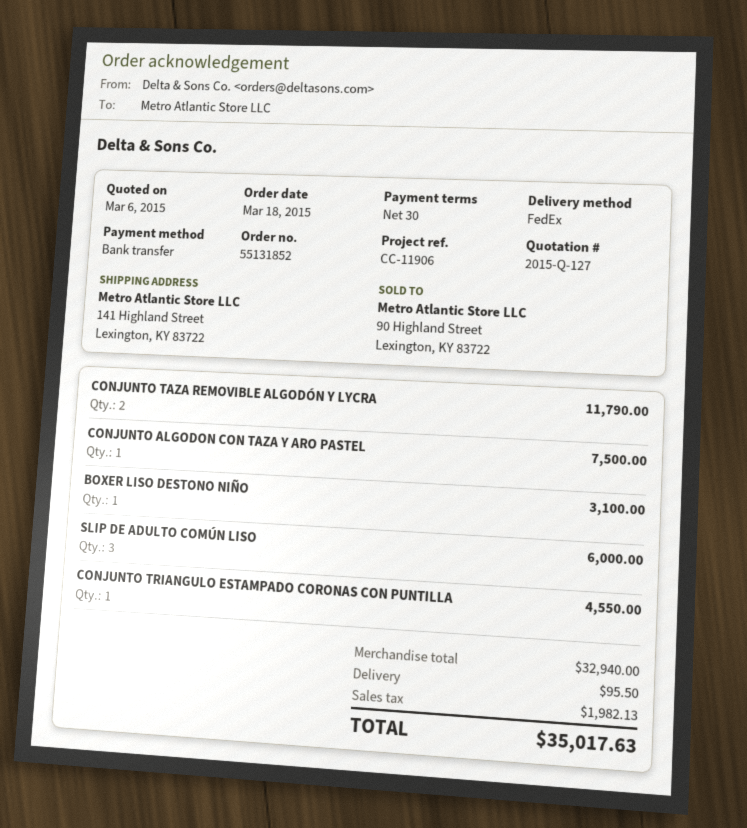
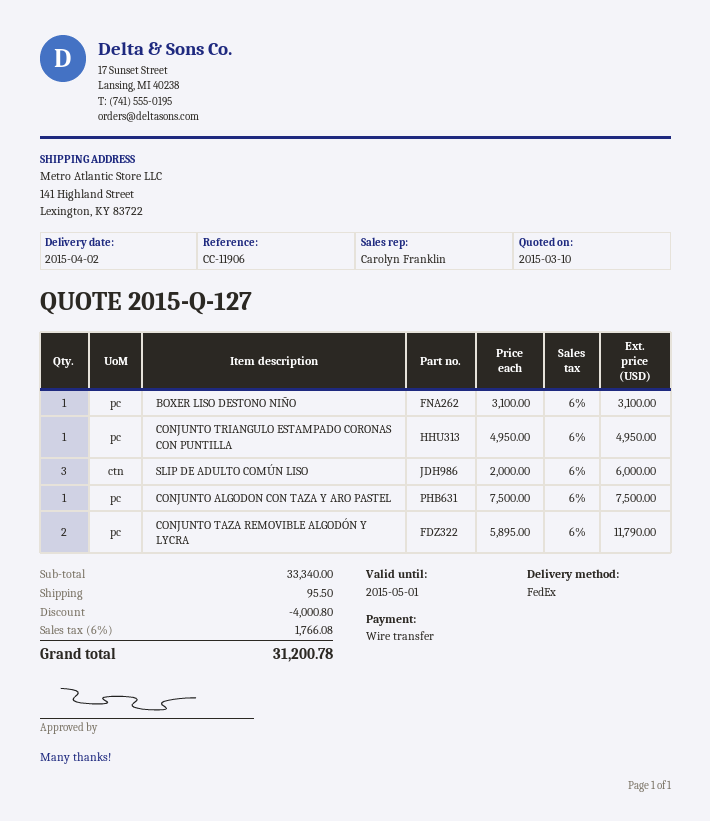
quote date: 2015-03-06 -> 2015-03-10
CONJUNTO TRIANGULO ESTAMPADO CORONAS CON PUNTILLA: 1 for 4550.00 -> 1 for 4950.00
subtotal: 32940.00 -> 33340.00
discount: none -> 4000.80
tax: 1982.13 -> 1766.08
total: 35017.63 -> 31200.78

